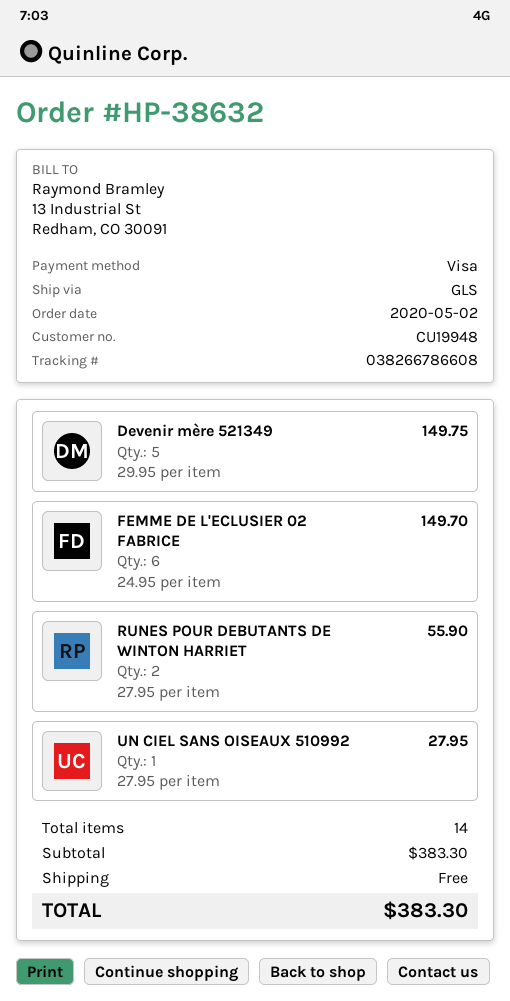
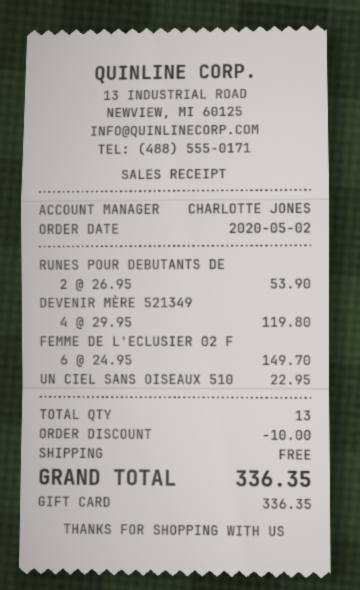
payment method: Visa -> gift card
Devenir mère 521349: 5 x 29.95 = 149.75 -> 4 x 29.95 = 119.80
RUNES POUR DEBUTANTS DE WINTON HARRIET: 2 x 27.95 = 55.90 -> 2 x 26.95 = 53.90
UN CIEL SANS OISEAUX 510992: 1 x 27.95 = 27.95 -> 1 x 22.95 = 22.95
total quantity: 14 -> 13
discount: none -> 10.00
total: 383.30 -> 336.35

